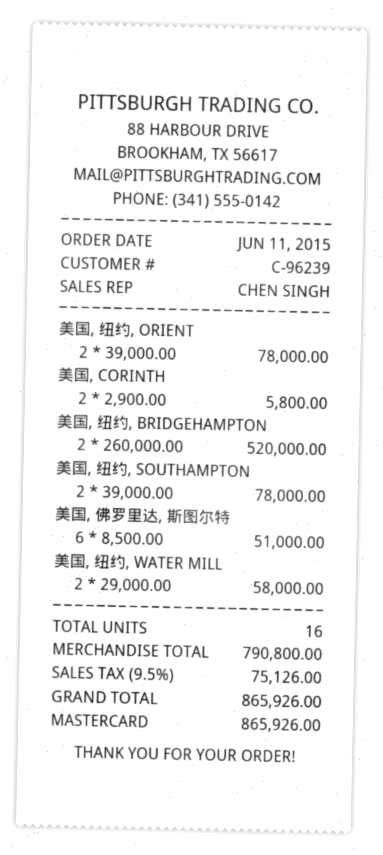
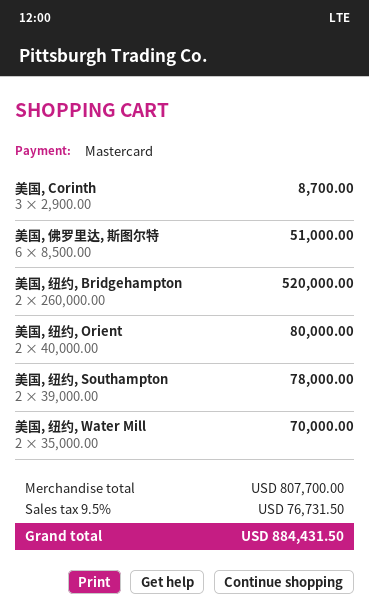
美国, 纽约, ORIENT: 2 x 39000.00 = 78000.00 -> 2 x 40000.00 = 80000.00
美国, CORINTH: 2 x 2900.00 = 5800.00 -> 3 x 2900.00 = 8700.00
美国, 纽约, WATER MILL: 2 x 29000.00 = 58000.00 -> 2 x 35000.00 = 70000.00
subtotal: 790800.00 -> 807700.00
tax: 9.5% = 75126.00 -> 9.5% = 76731.50
total: 865926.00 -> 884431.50

